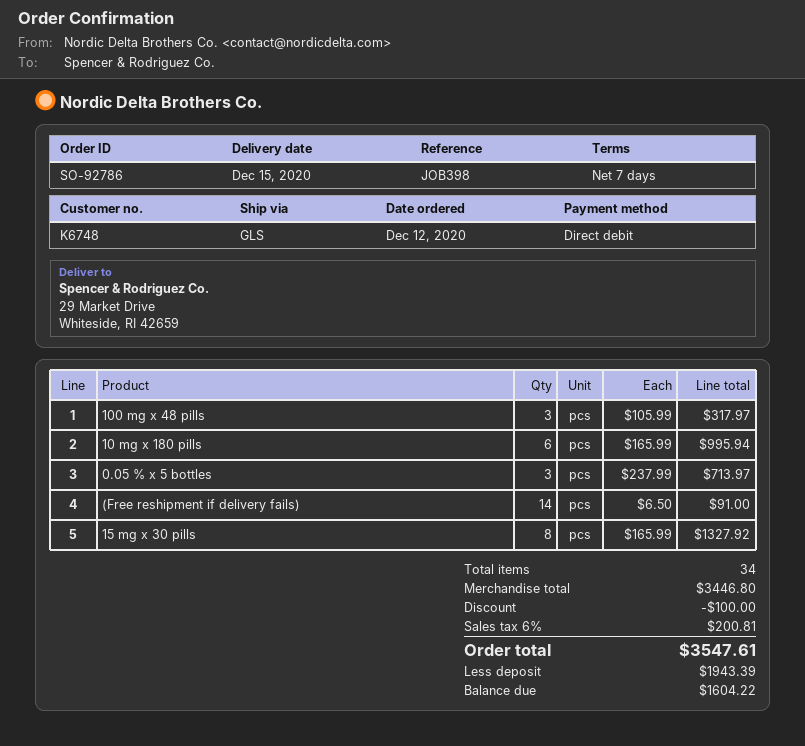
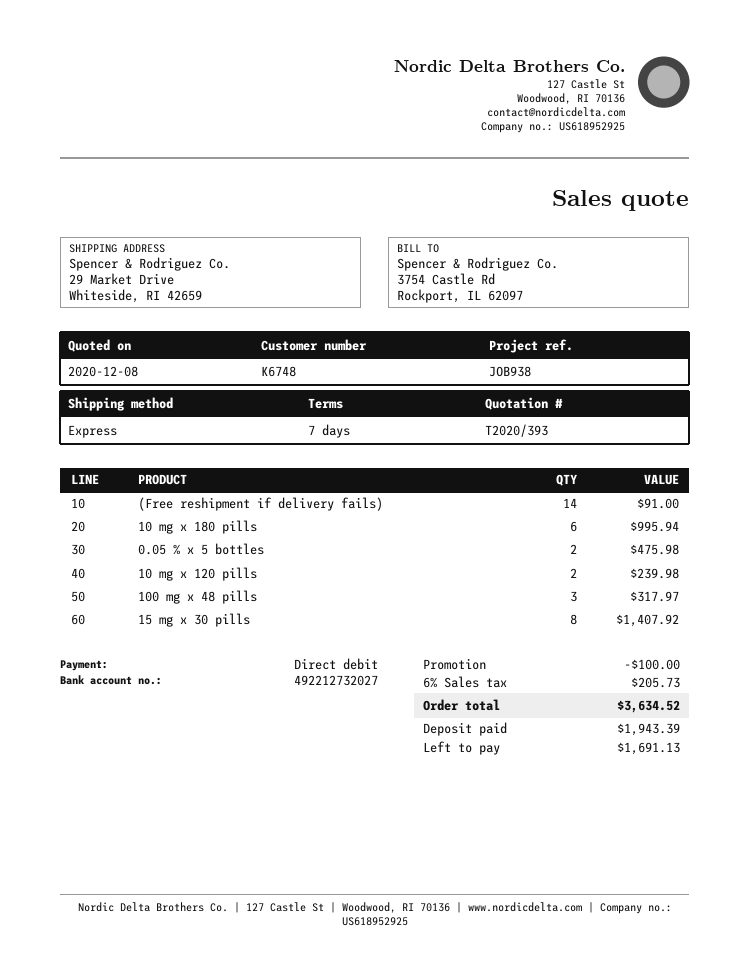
reference: JOB398 -> JOB938
shipping method: GLS -> express
0.05 % x 5 bottles: 3 for 713.97 -> 2 for 475.98
15 mg x 30 pills: 8 for 1327.92 -> 8 for 1407.92
10 mg x 120 pills: none -> 2 for 239.98
tax: 6% = 200.81 -> 6% = 205.73
total: 3547.61 -> 3634.52
balance: 1604.22 -> 1691.13

